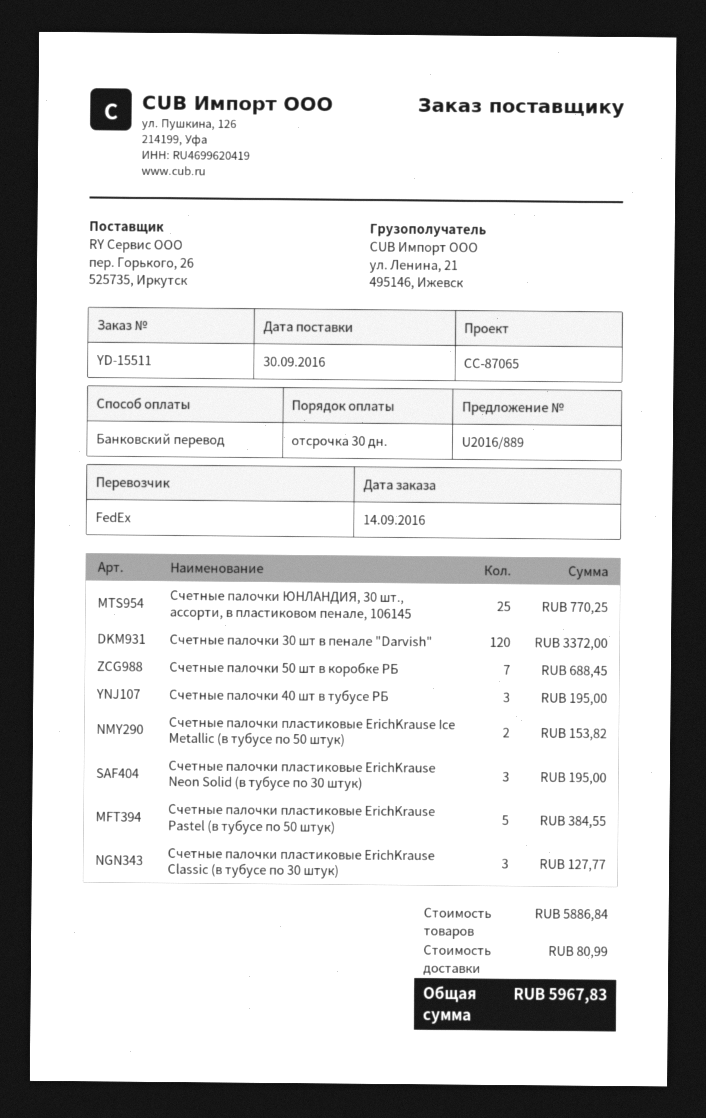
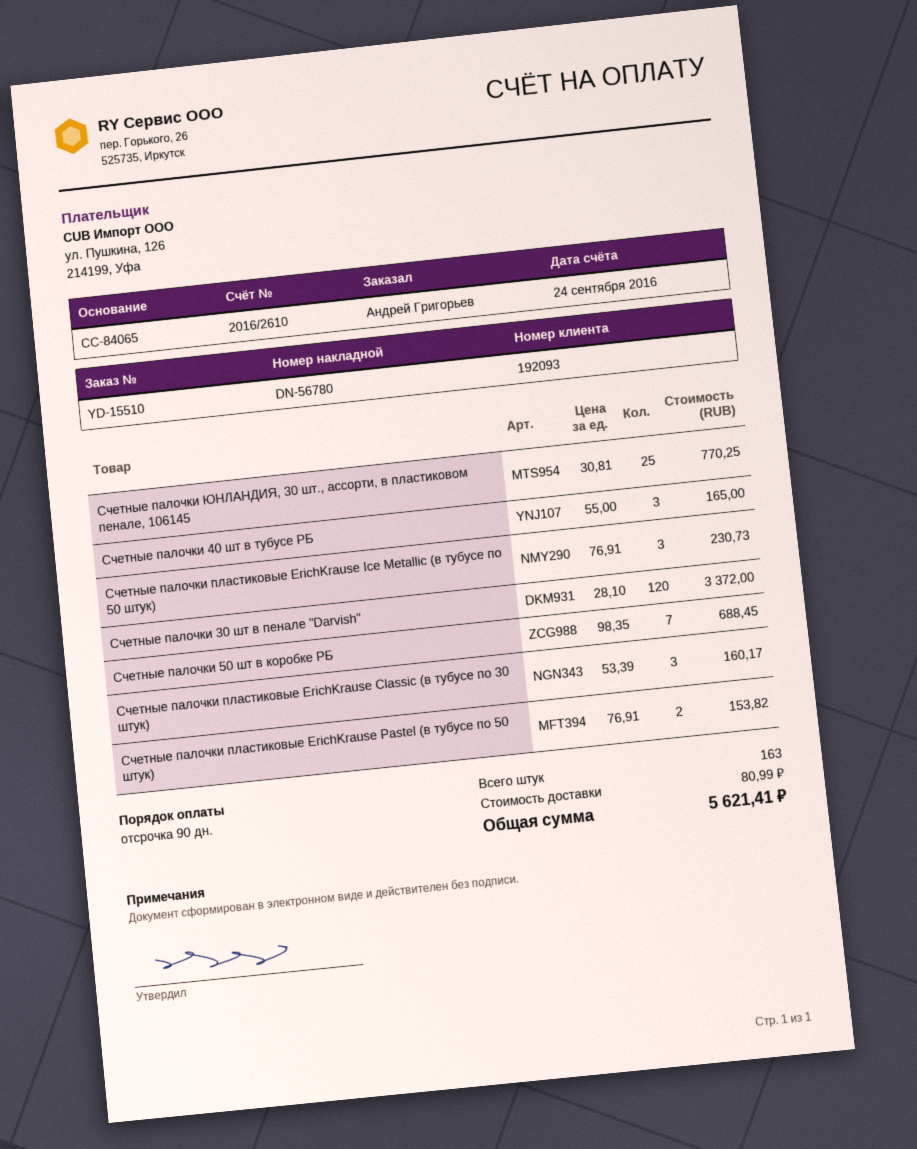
order number: YD-15511 -> YD-15510
payment terms: 30 days -> 90 days
reference: CC-87065 -> CC-84065
Счетные палочки 40 шт в тубусе РБ: 3 for 195.00 -> 3 for 165.00
Счетные палочки пластиковые ErichKrause Ice Metallic (в тубусе по 50 штук): 2 for 153.82 -> 3 for 230.73
Счетные палочки пластиковые ErichKrause Neon Solid (в тубусе по 30 штук): 3 for 195.00 -> none
Счетные палочки пластиковые ErichKrause Pastel (в тубусе по 50 штук): 5 for 384.55 -> 2 for 153.82
Счетные палочки пластиковые ErichKrause Classic (в тубусе по 30 штук): 3 for 127.77 -> 3 for 160.17
total: 5967.83 -> 5621.41

